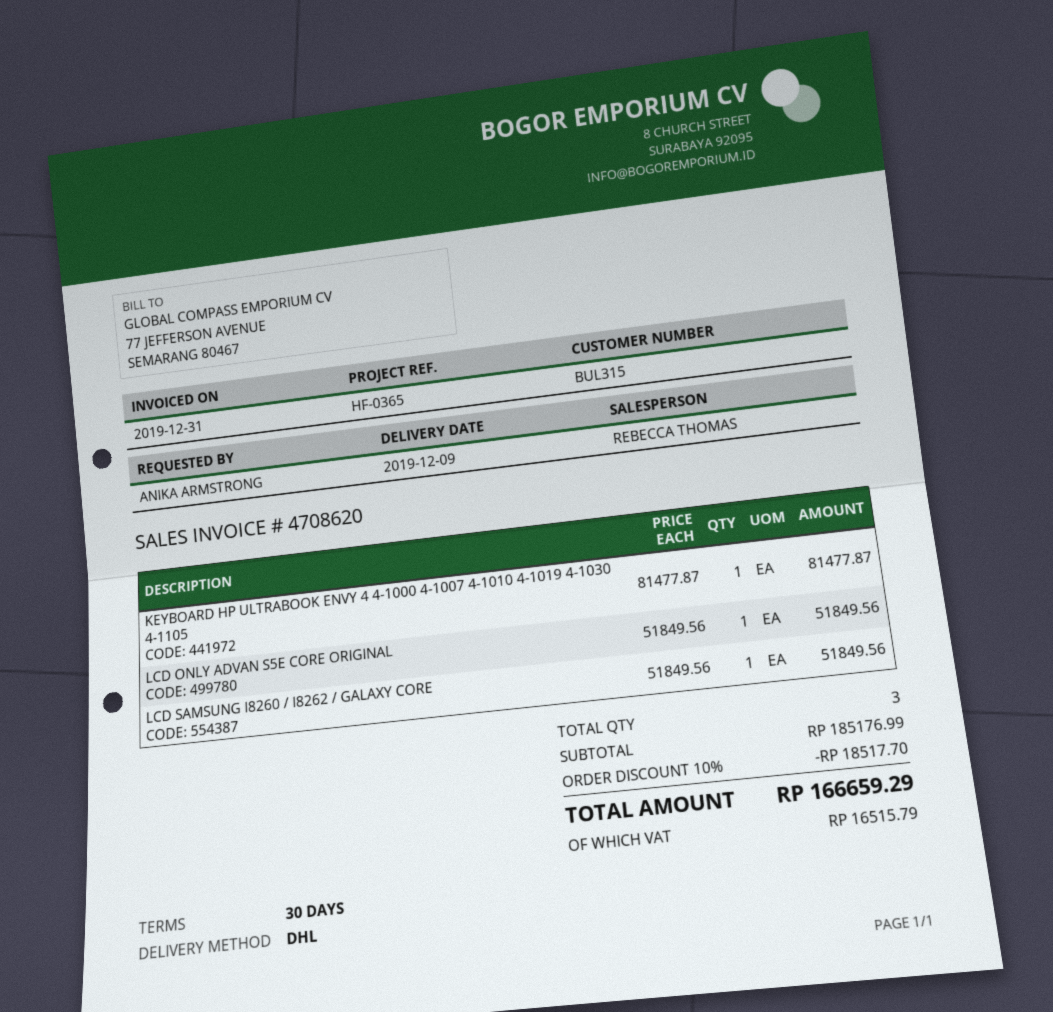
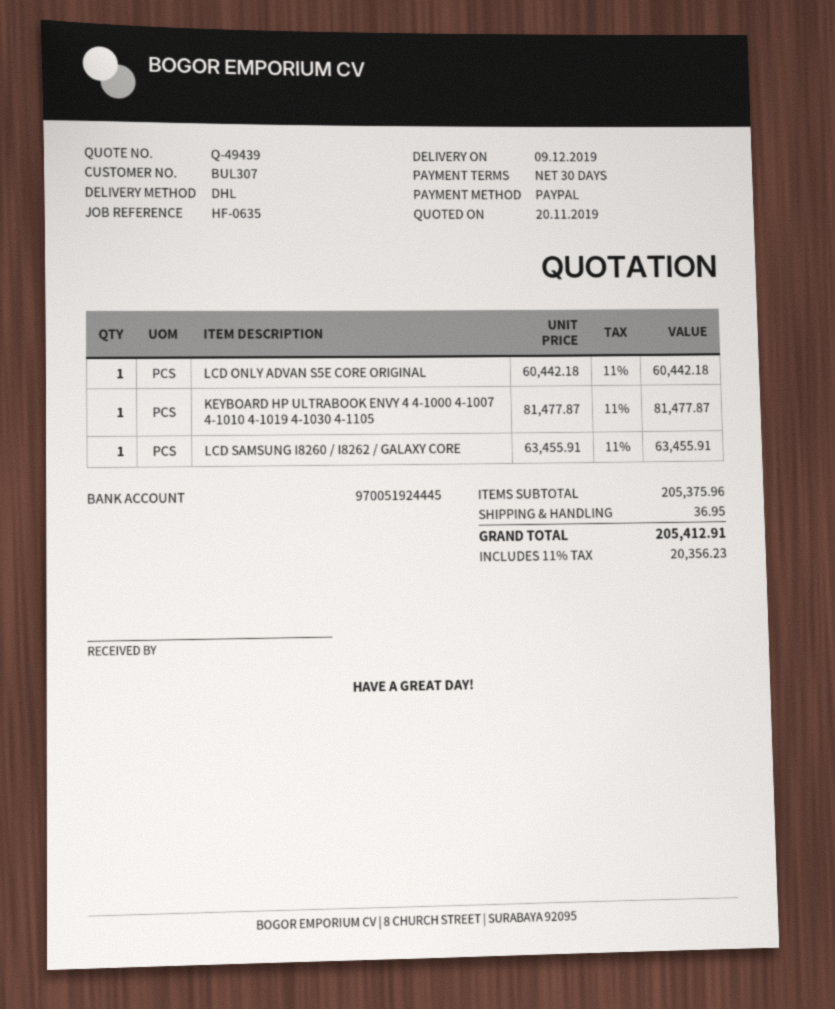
customer number: BUL315 -> BUL307
reference: HF-0365 -> HF-0635
LCD ONLY ADVAN S5E CORE ORIGINAL: 1 x 51849.56 = 51849.56 -> 1 x 60442.18 = 60442.18
LCD SAMSUNG I8260 / I8262 / GALAXY CORE: 1 x 51849.56 = 51849.56 -> 1 x 63455.91 = 63455.91
subtotal: 185176.99 -> 205375.96
discount: 10% = 18517.70 -> none
shipping: none -> 36.95
tax: 16515.79 -> 20356.23
total: 166659.29 -> 205412.91

